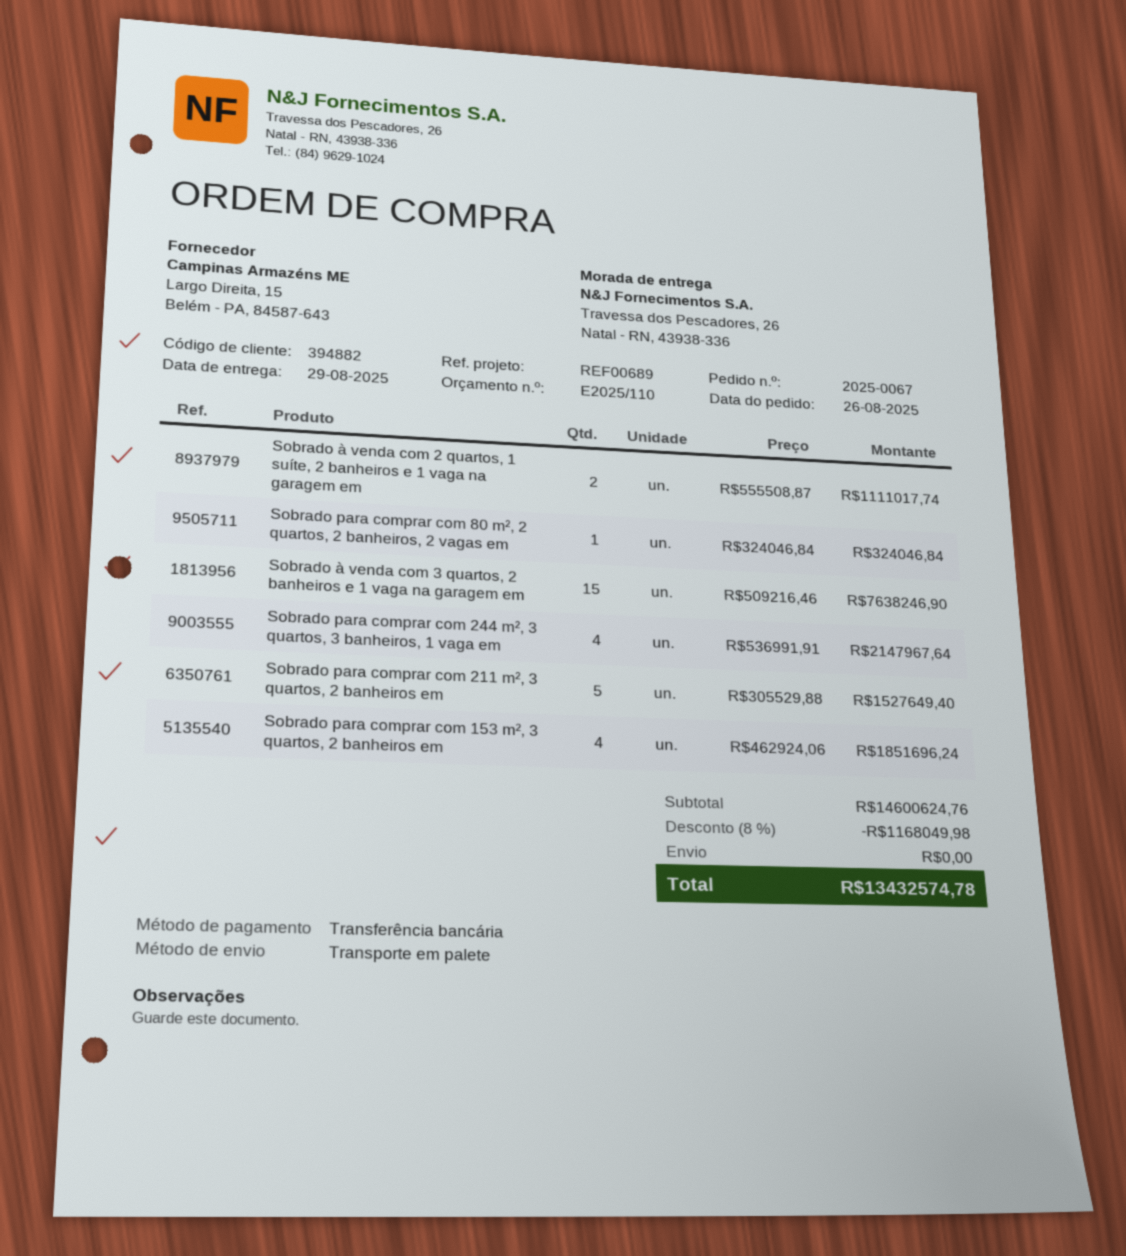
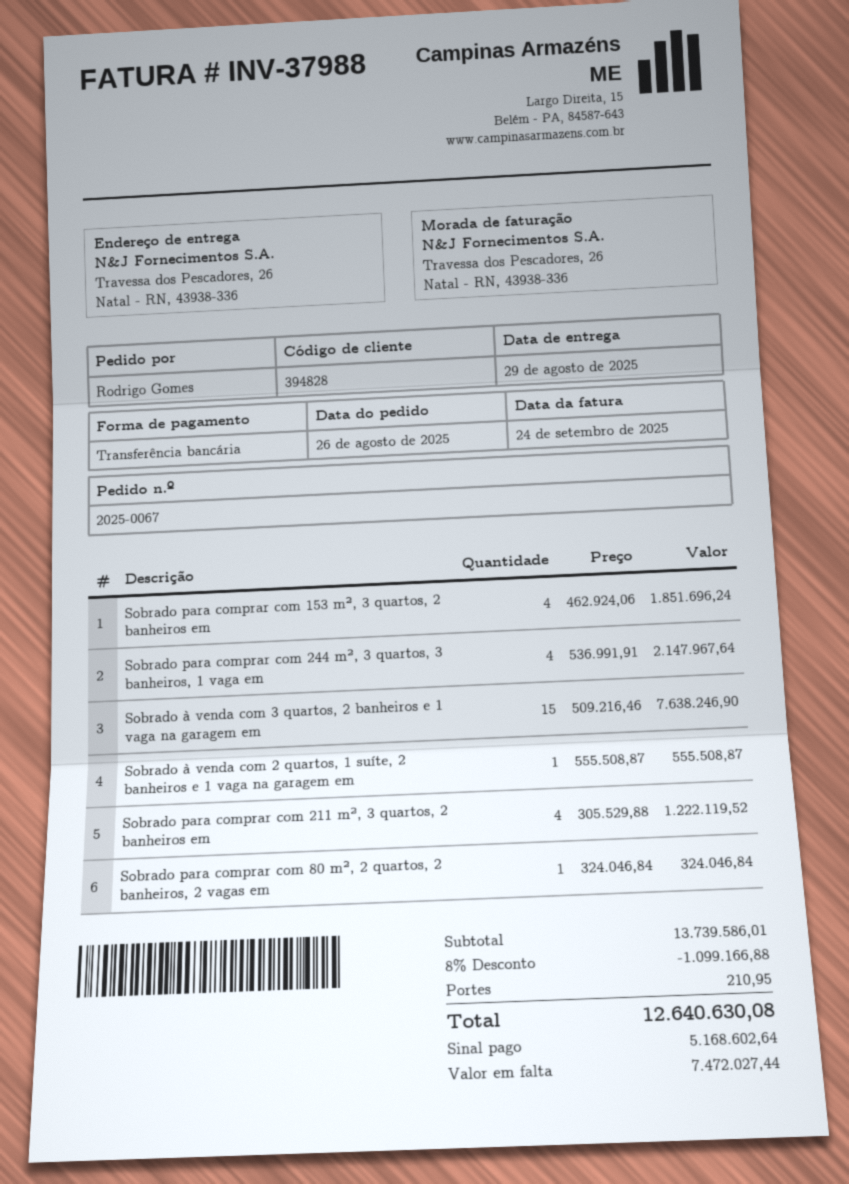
customer number: 394882 -> 394828
Sobrado à venda com 2 quartos, 1 suíte, 2 banheiros e 1 vaga na garagem em: 2 x 555508.87 = 1111017.74 -> 1 x 555508.87 = 555508.87
Sobrado para comprar com 211 m², 3 quartos, 2 banheiros em: 5 x 305529.88 = 1527649.40 -> 4 x 305529.88 = 1222119.52
subtotal: 14600624.76 -> 13739586.01
discount: 8% = 1168049.98 -> 8% = 1099166.88
shipping: 0.00 -> 210.95
total: 13432574.78 -> 12640630.08

